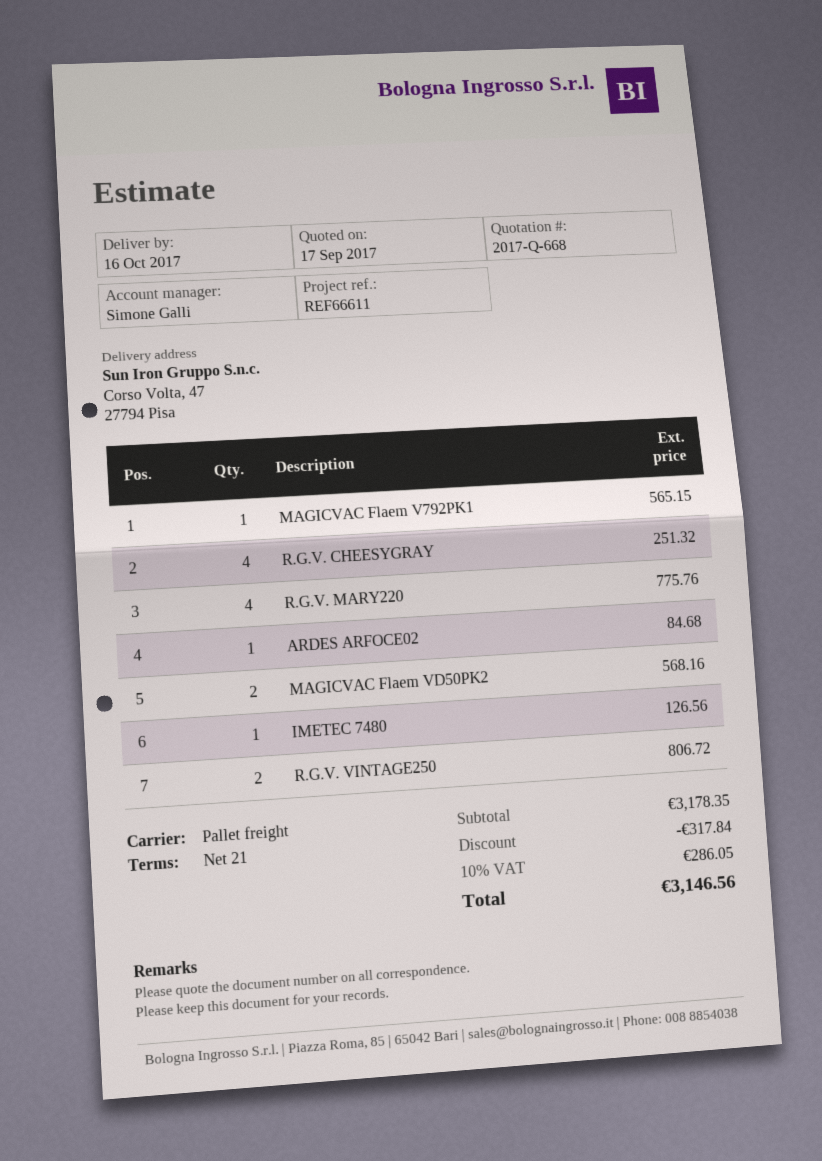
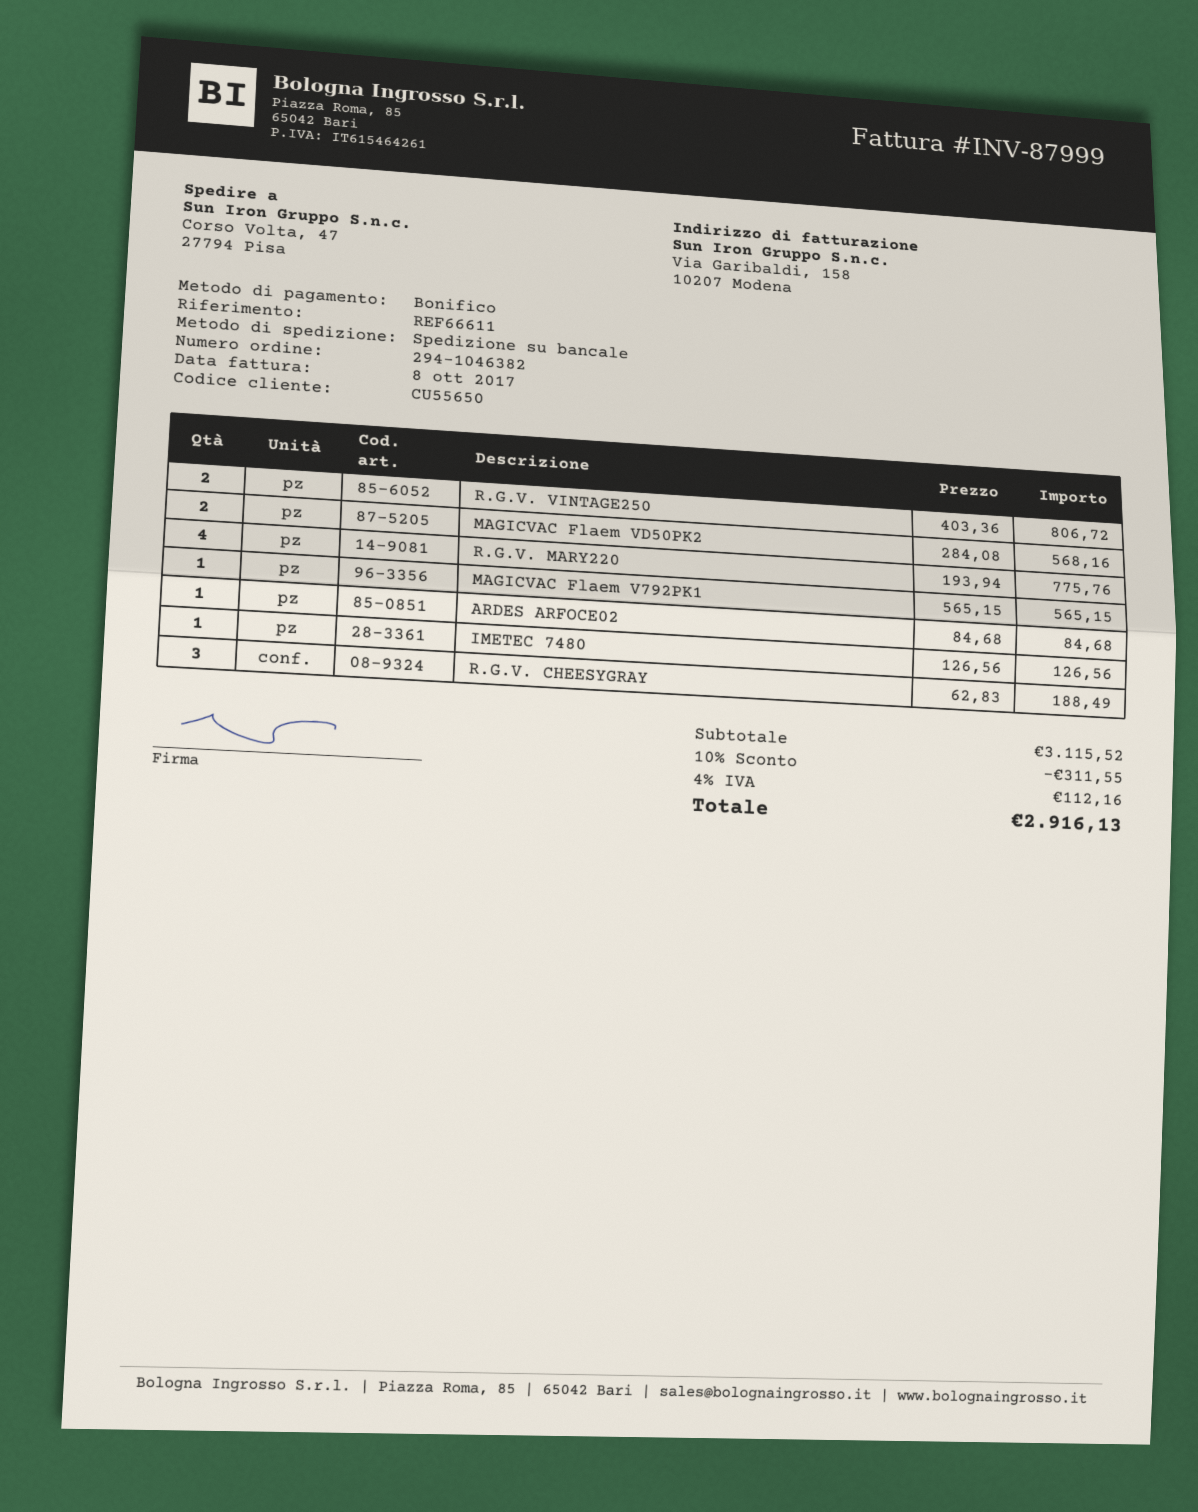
R.G.V. CHEESYGRAY: 4 for 251.32 -> 3 for 188.49
subtotal: 3178.35 -> 3115.52
discount: 317.84 -> 311.55
tax: 10% = 286.05 -> 4% = 112.16
total: 3146.56 -> 2916.13

